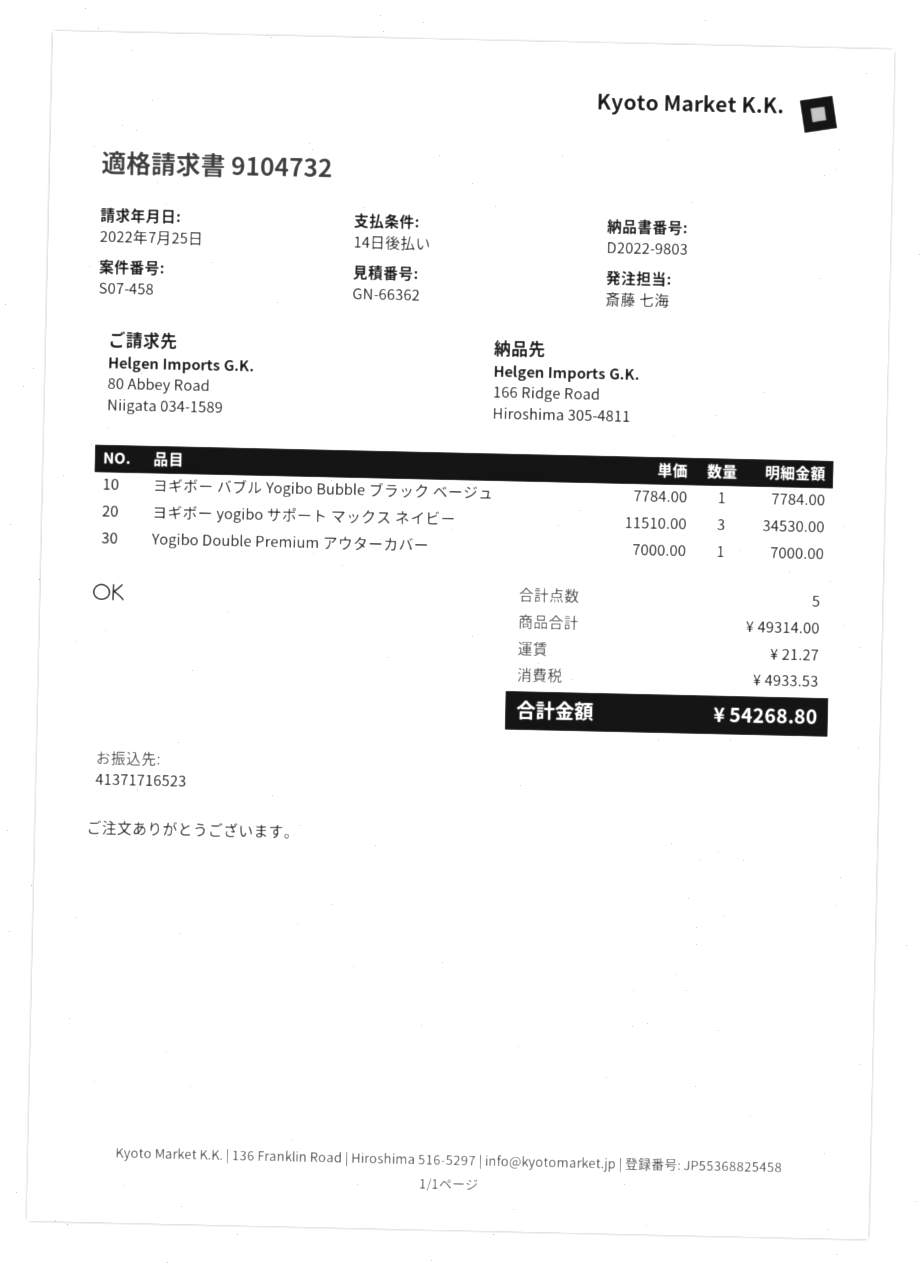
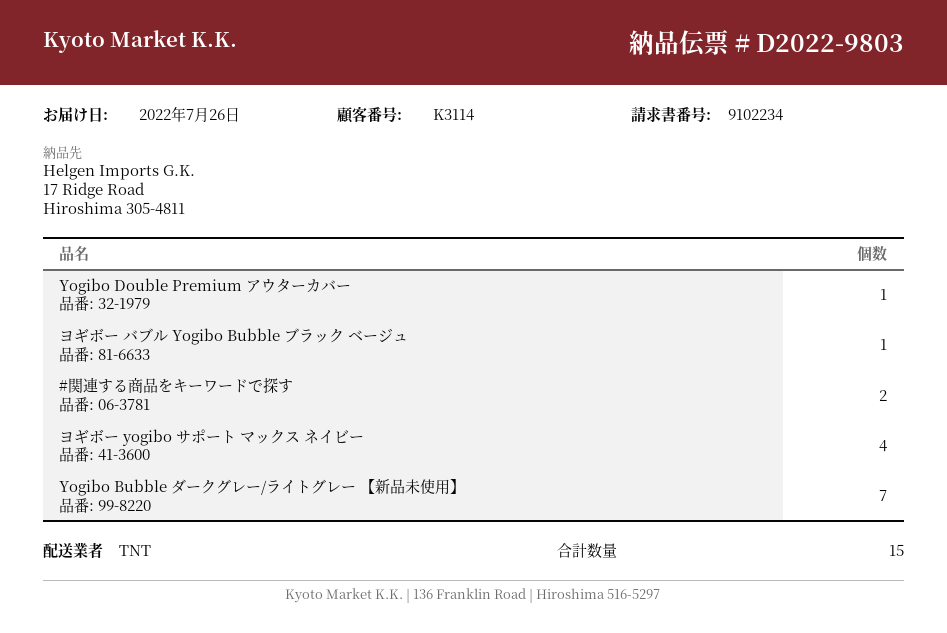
invoice number: 9104732 -> 9102234
ship to: 166 Ridge Road, Hiroshima 305-4811 -> 17 Ridge Road, Hiroshima 305-4811
ヨギボー yogibo サポート マックス ネイビー: 3 -> 4
#関連する商品をキーワードで探す: none -> 2
Yogibo Bubble ダークグレー/ライトグレー 【新品未使用】: none -> 7
total quantity: 5 -> 15

